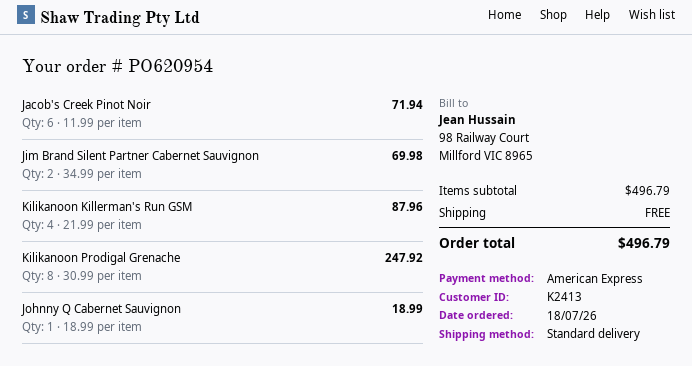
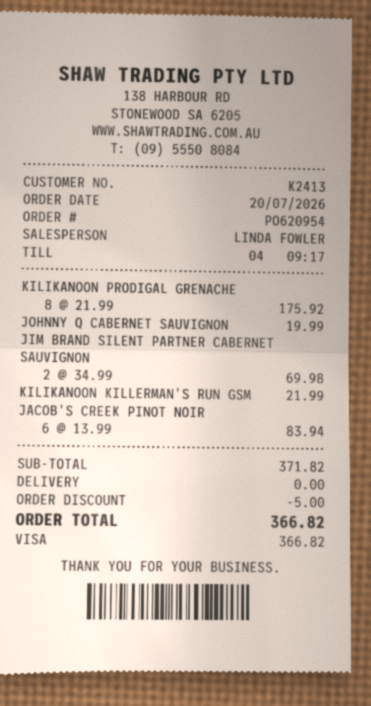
order date: 2026-07-18 -> 2026-07-20
payment method: American Express -> Visa
Jacob's Creek Pinot Noir: 6 x 11.99 = 71.94 -> 6 x 13.99 = 83.94
Kilikanoon Killerman's Run GSM: 4 x 21.99 = 87.96 -> 1 x 21.99 = 21.99
Kilikanoon Prodigal Grenache: 8 x 30.99 = 247.92 -> 8 x 21.99 = 175.92
Johnny Q Cabernet Sauvignon: 1 x 18.99 = 18.99 -> 1 x 19.99 = 19.99
subtotal: 496.79 -> 371.82
discount: none -> 5.00
total: 496.79 -> 366.82

